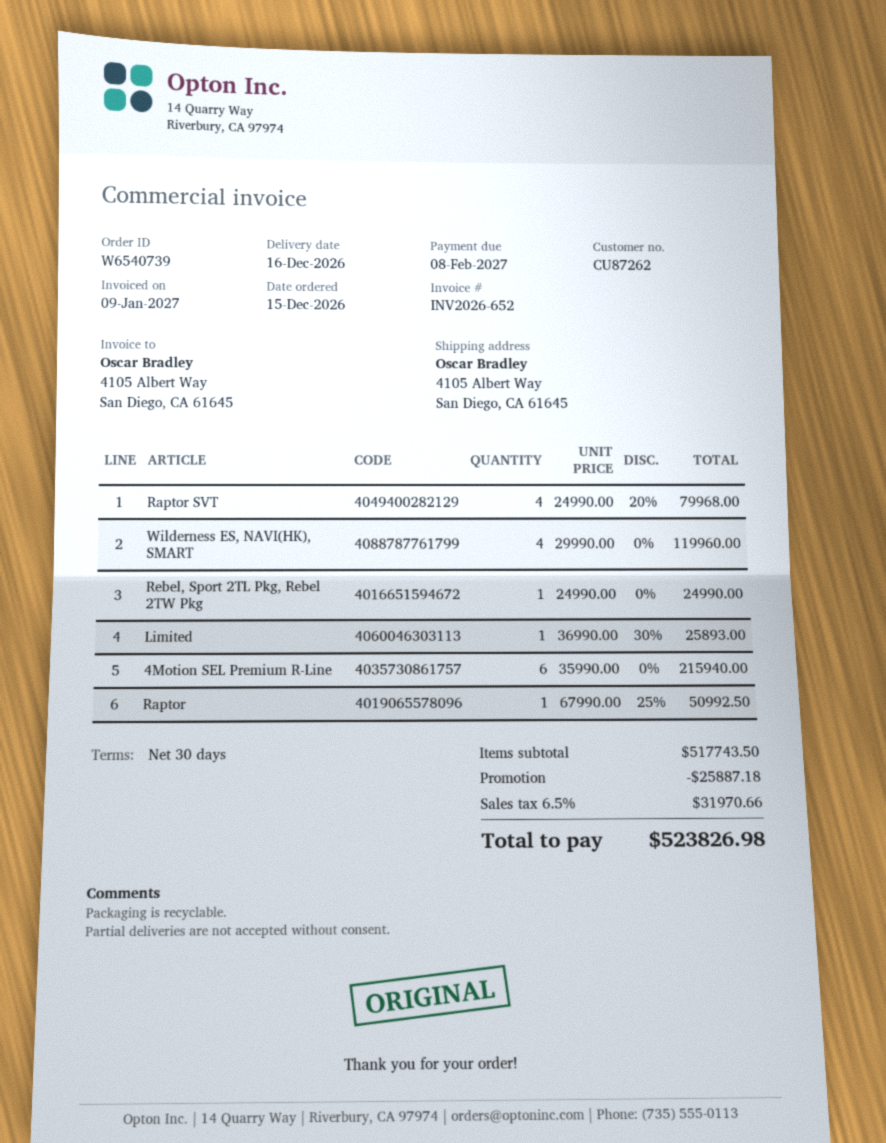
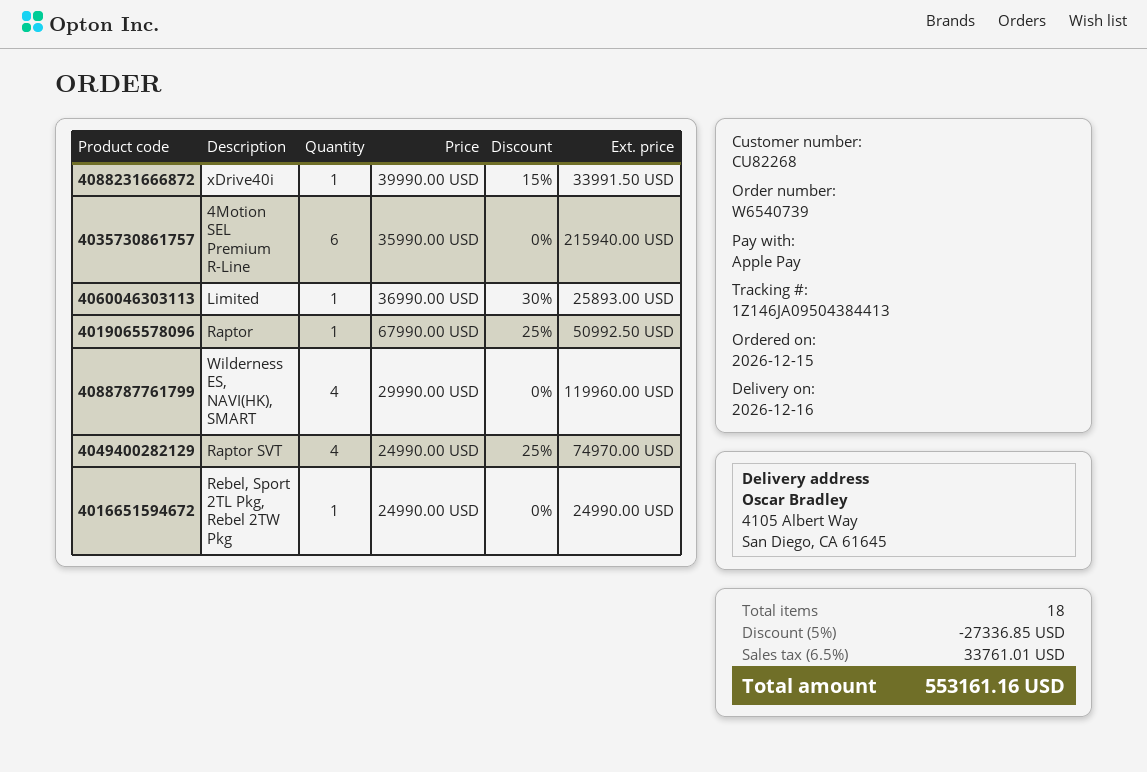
customer number: CU87262 -> CU82268
Raptor SVT: 4 x 24990.00 - 20% = 79968.00 -> 4 x 24990.00 - 25% = 74970.00
xDrive40i: none -> 1 x 39990.00 - 15% = 33991.50
discount: 25887.18 -> 27336.85
tax: 6.5% = 31970.66 -> 6.5% = 33761.01
total: 523826.98 -> 553161.16

